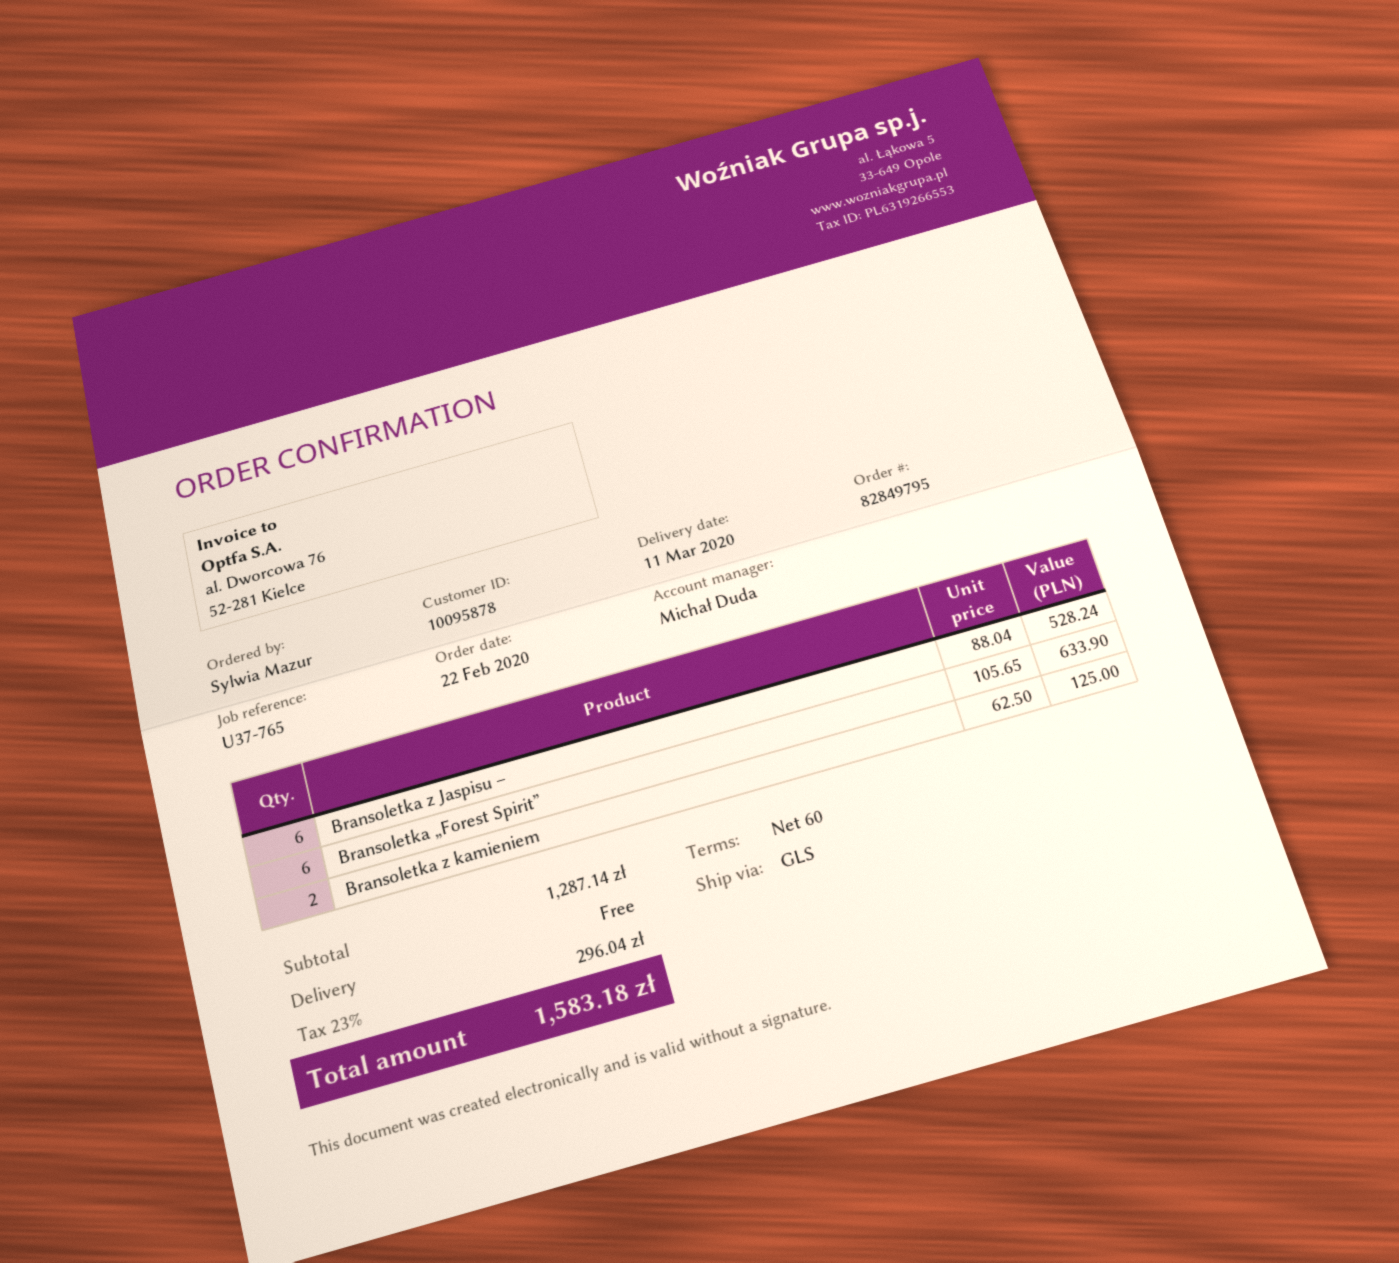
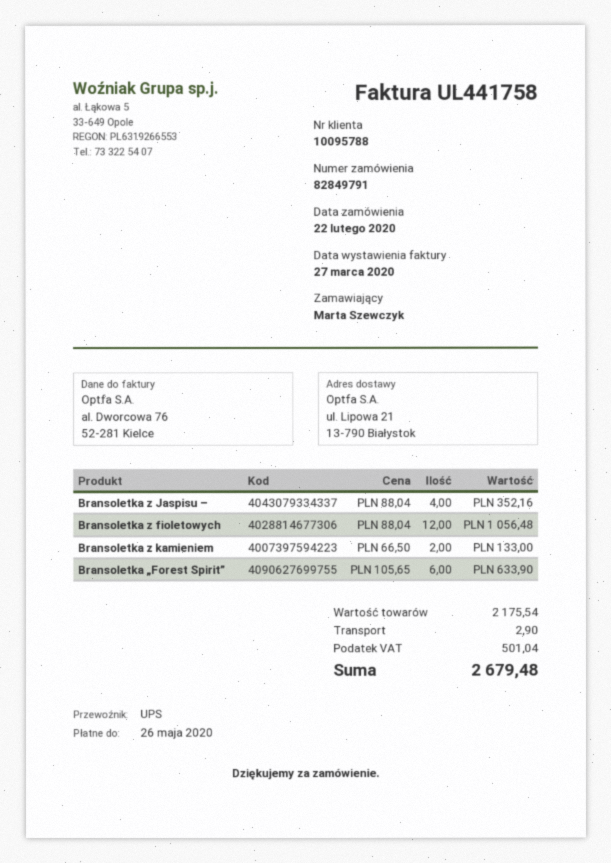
order number: 82849795 -> 82849791
customer number: 10095878 -> 10095788
ordered by: Sylwia Mazur -> Marta Szewczyk
shipping method: GLS -> UPS
Bransoletka z Jaspisu –: 6 x 88.04 = 528.24 -> 4 x 88.04 = 352.16
Bransoletka z kamieniem: 2 x 62.50 = 125.00 -> 2 x 66.50 = 133.00
Bransoletka z fioletowych: none -> 12 x 88.04 = 1056.48
subtotal: 1287.14 -> 2175.54
shipping: 0.00 -> 2.90
tax: 296.04 -> 501.04
total: 1583.18 -> 2679.48

